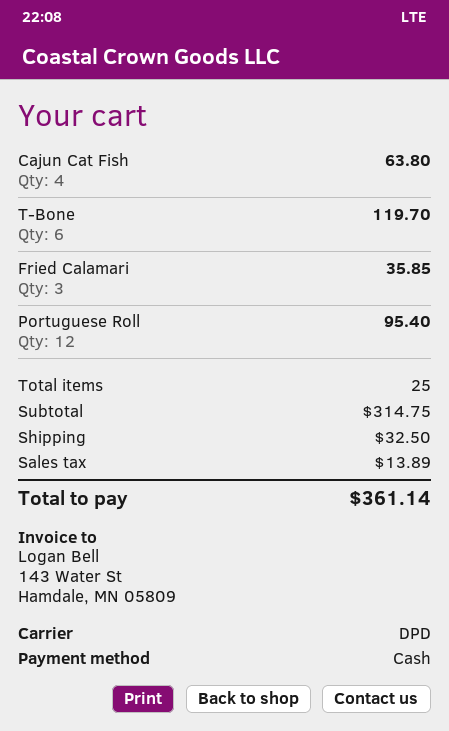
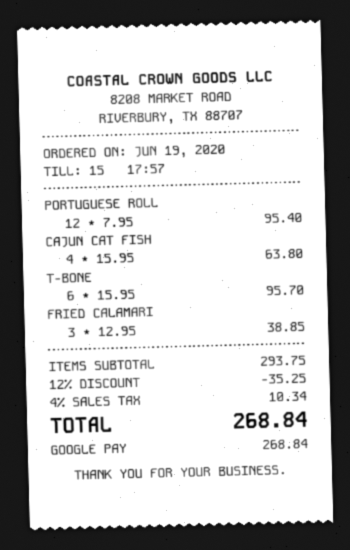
payment method: cash -> Google Pay
T-Bone: 6 for 119.70 -> 6 for 95.70
Fried Calamari: 3 for 35.85 -> 3 for 38.85
subtotal: 314.75 -> 293.75
discount: none -> 12% = 35.25
shipping: 32.50 -> none
tax: 13.89 -> 10.34
total: 361.14 -> 268.84

